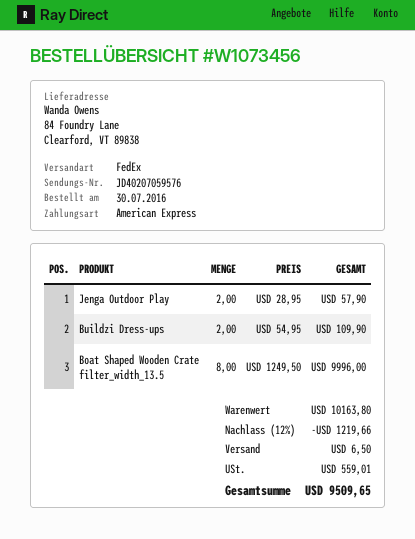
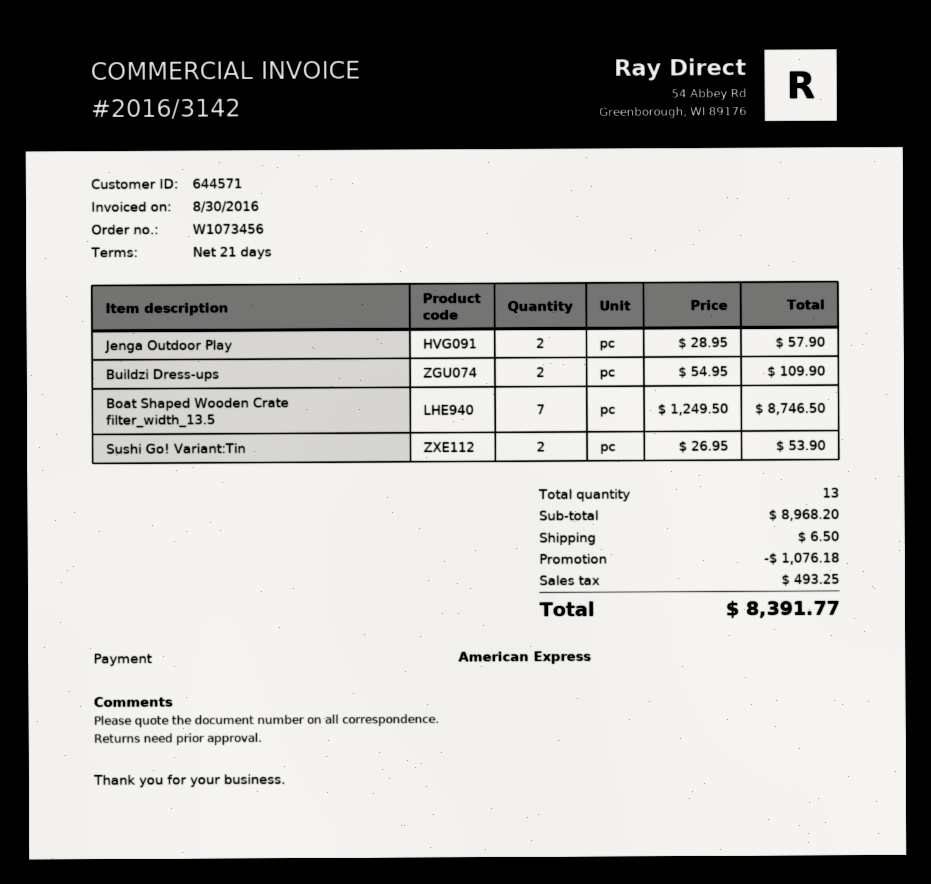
Boat Shaped Wooden Crate filter_width_13.5: 8 x 1249.50 = 9996.00 -> 7 x 1249.50 = 8746.50
Sushi Go! Variant:Tin: none -> 2 x 26.95 = 53.90
subtotal: 10163.80 -> 8968.20
discount: 1219.66 -> 1076.18
tax: 559.01 -> 493.25
total: 9509.65 -> 8391.77

